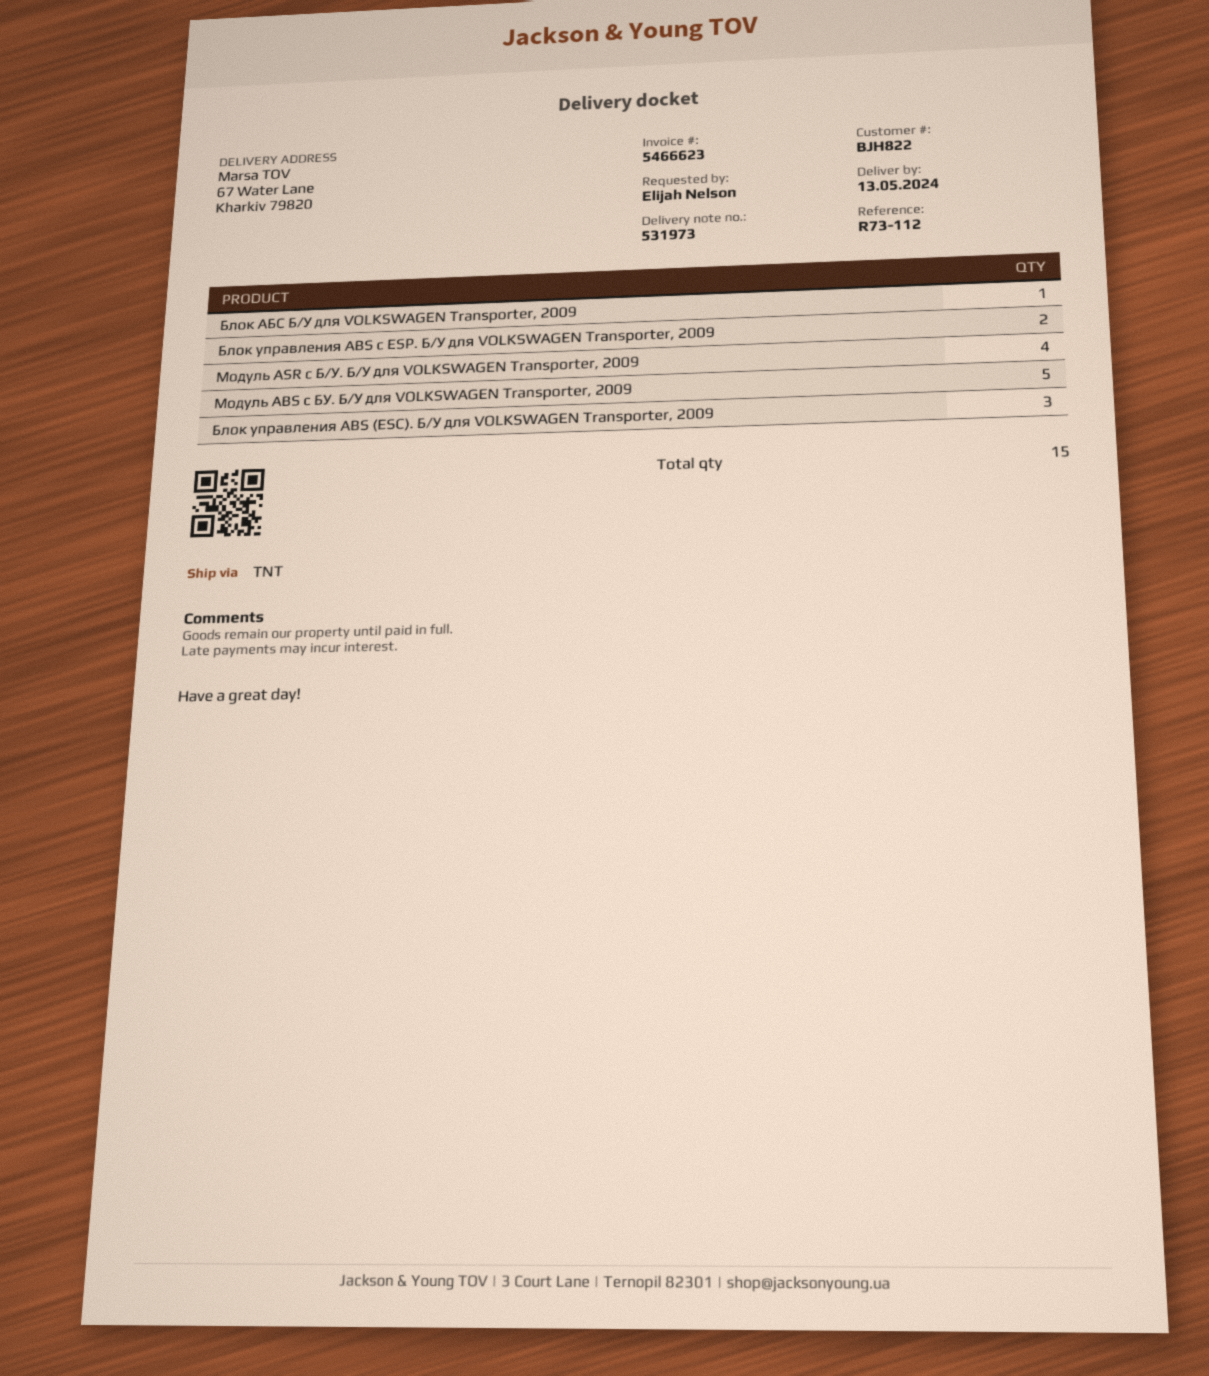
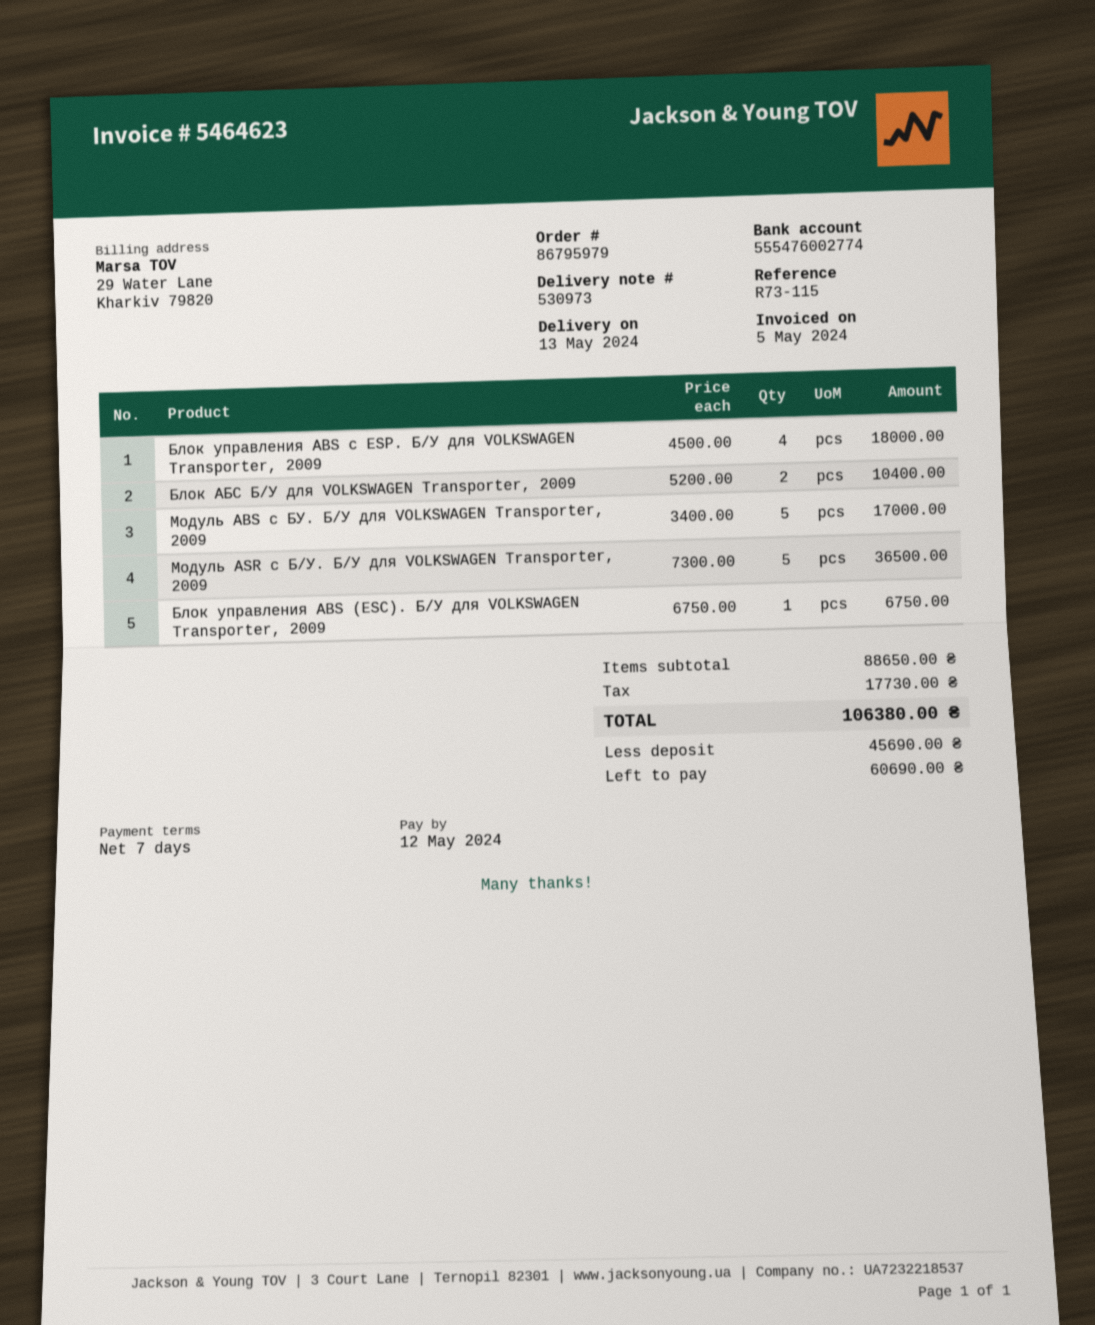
delivery note number: 531973 -> 530973
invoice number: 5466623 -> 5464623
reference: R73-112 -> R73-115
Блок АБС Б/У для VOLKSWAGEN Transporter, 2009: 1 -> 2
Блок управления ABS с ESP. Б/У для VOLKSWAGEN Transporter, 2009: 2 -> 4
Модуль ASR с Б/У. Б/У для VOLKSWAGEN Transporter, 2009: 4 -> 5
Блок управления ABS (ESC). Б/У для VOLKSWAGEN Transporter, 2009: 3 -> 1

